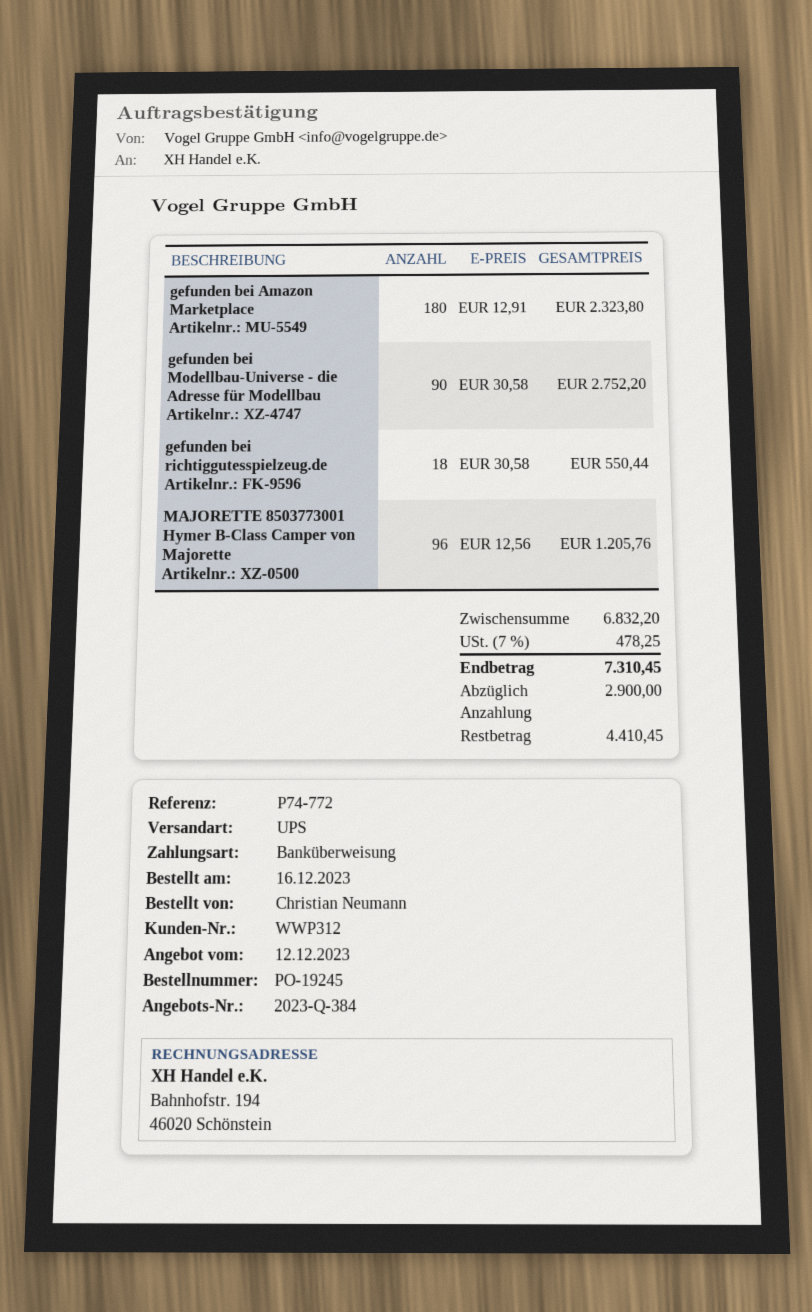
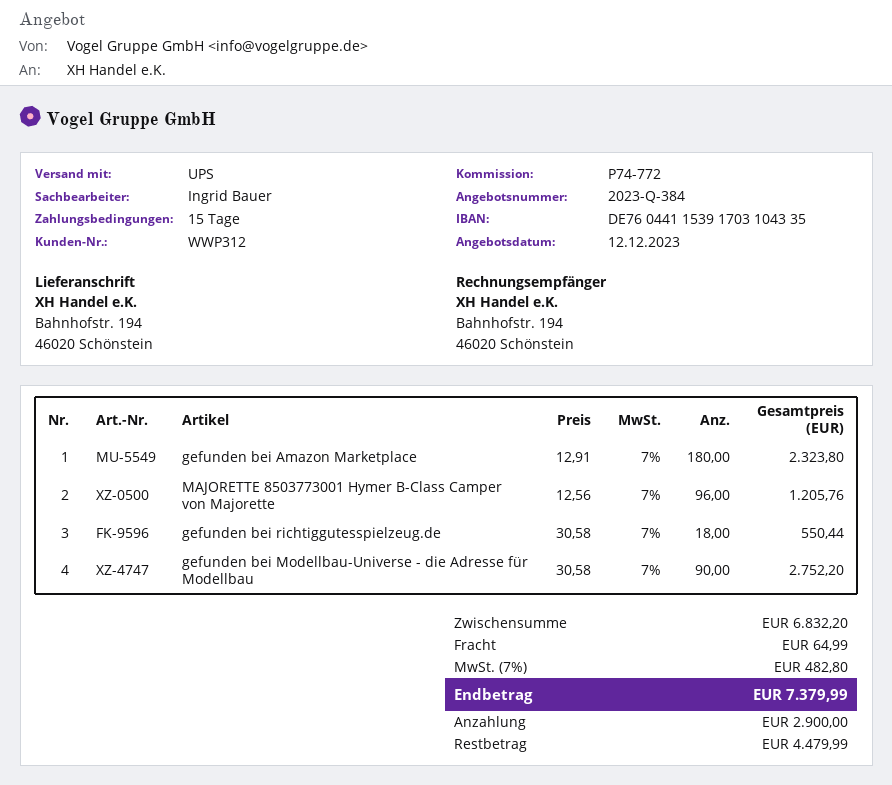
shipping: none -> 64.99
tax: 7% = 478.25 -> 7% = 482.80
total: 7310.45 -> 7379.99
balance: 4410.45 -> 4479.99

